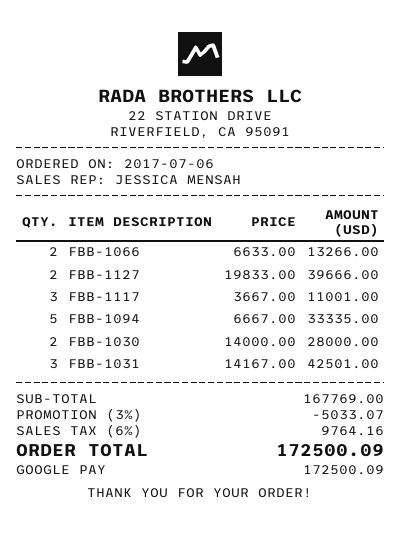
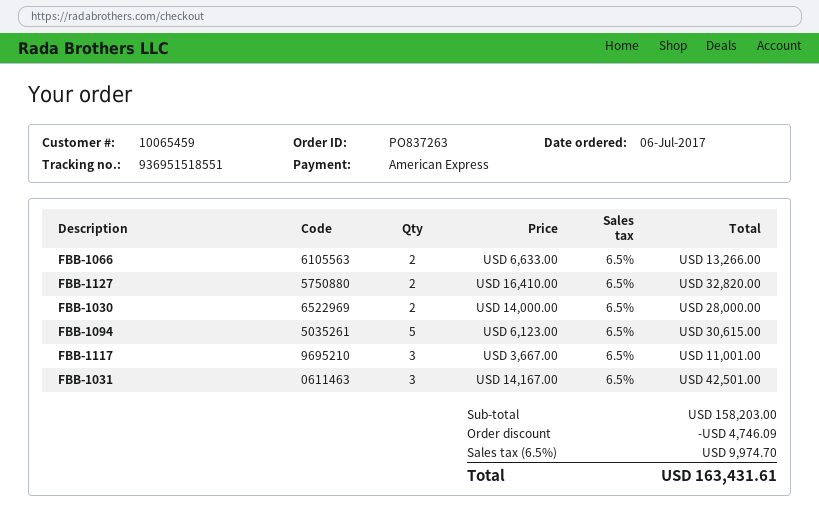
payment method: Google Pay -> American Express
FBB-1127: 2 x 19833.00 = 39666.00 -> 2 x 16410.00 = 32820.00
FBB-1094: 5 x 6667.00 = 33335.00 -> 5 x 6123.00 = 30615.00
subtotal: 167769.00 -> 158203.00
discount: 5033.07 -> 4746.09
tax: 6% = 9764.16 -> 6.5% = 9974.70
total: 172500.09 -> 163431.61

